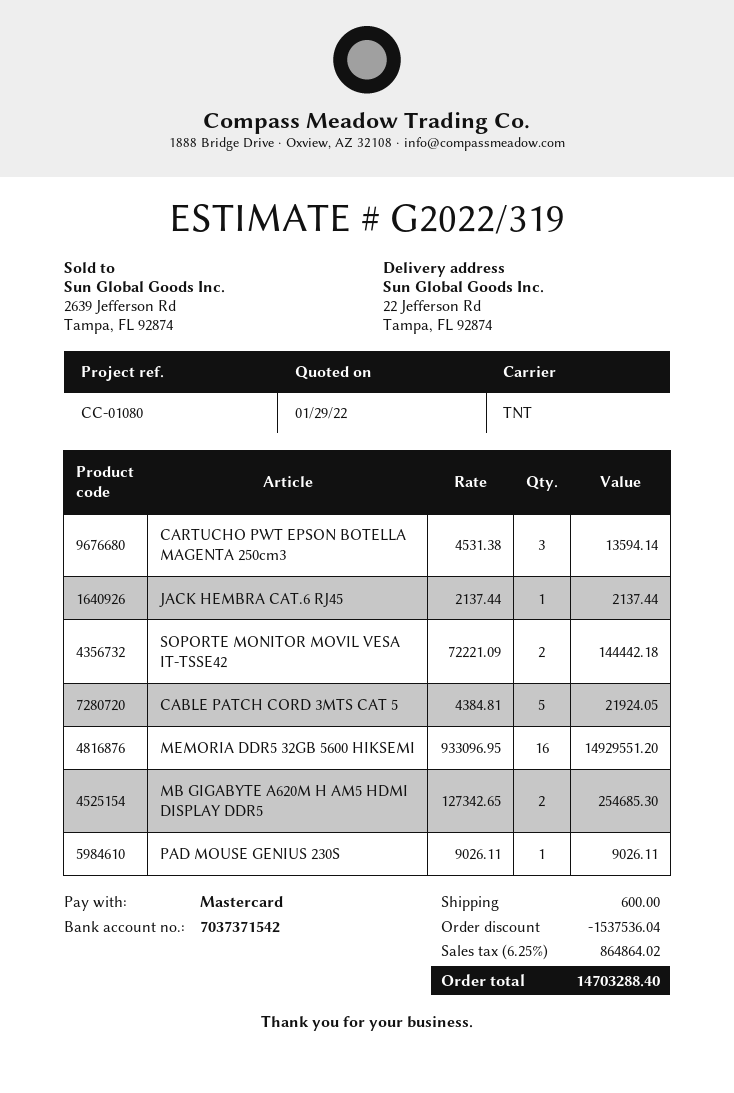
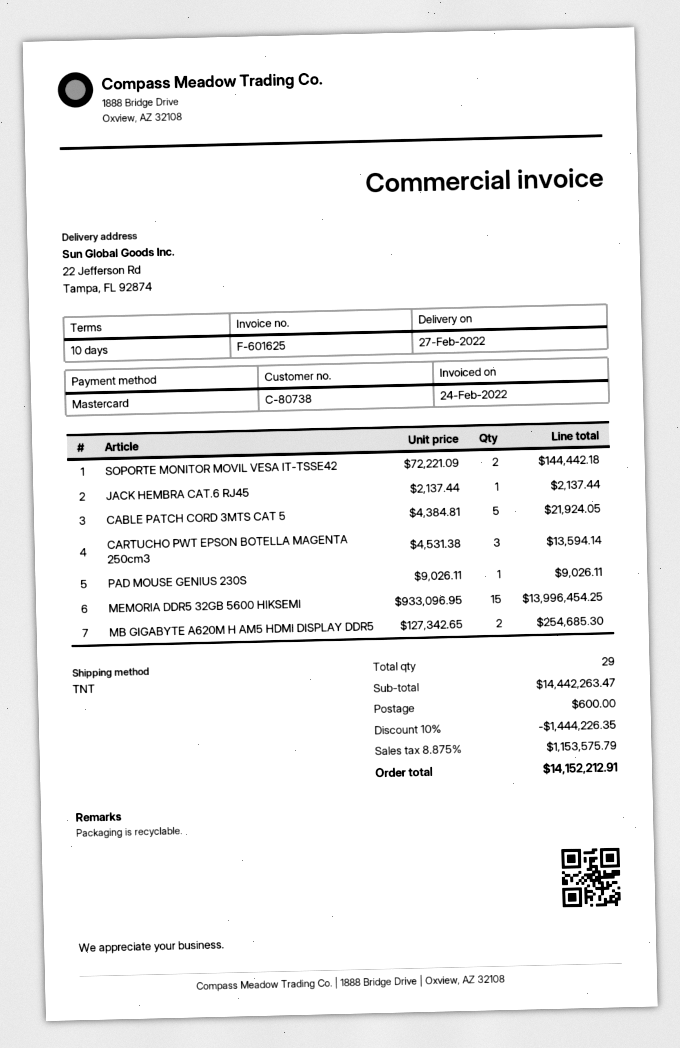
MEMORIA DDR5 32GB 5600 HIKSEMI: 16 x 933096.95 = 14929551.20 -> 15 x 933096.95 = 13996454.25
discount: 1537536.04 -> 1444226.35
tax: 6.25% = 864864.02 -> 8.875% = 1153575.79
total: 14703288.40 -> 14152212.91

